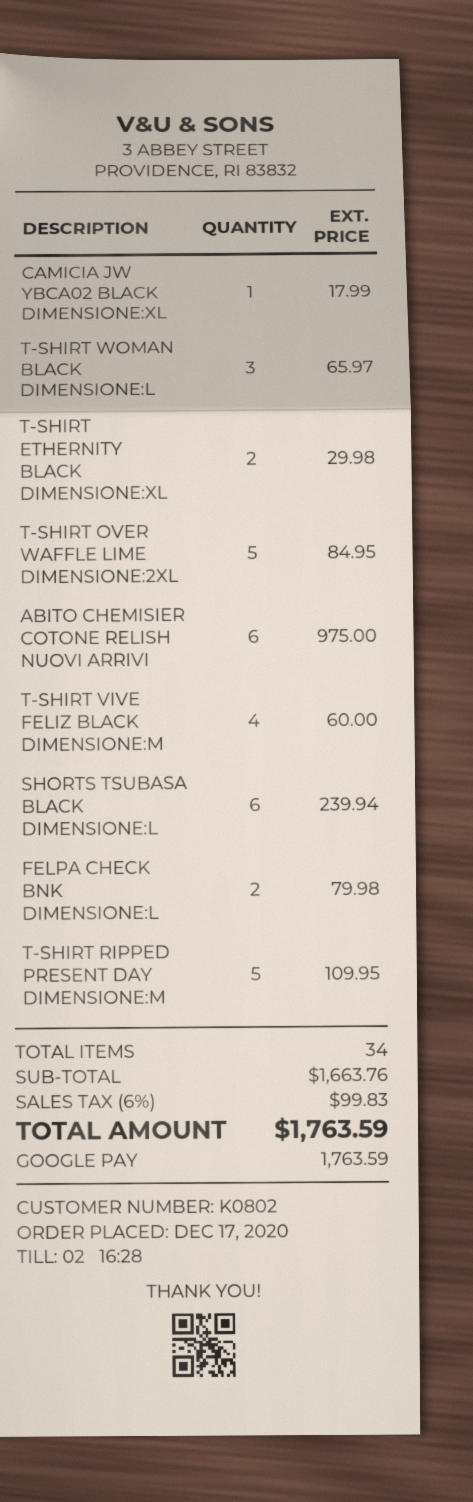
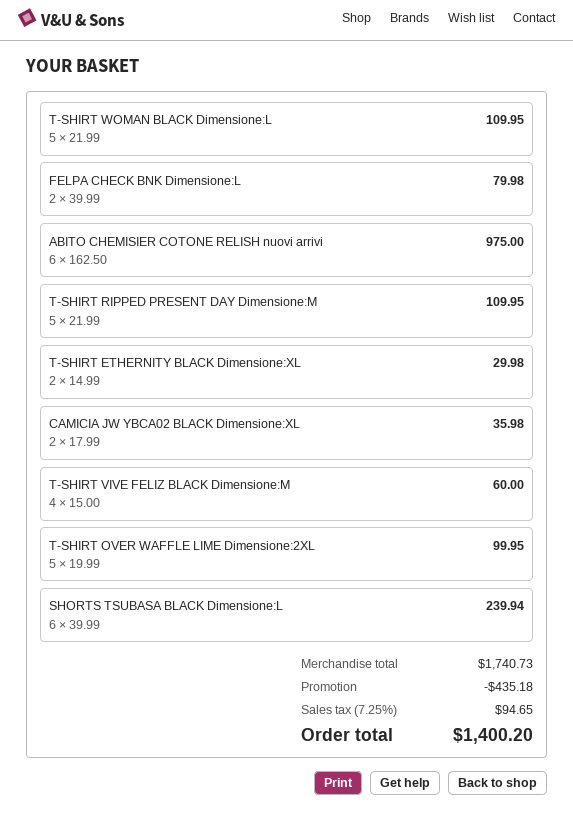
CAMICIA JW YBCA02 BLACK DIMENSIONE:XL: 1 for 17.99 -> 2 for 35.98
T-SHIRT WOMAN BLACK DIMENSIONE:L: 3 for 65.97 -> 5 for 109.95
T-SHIRT OVER WAFFLE LIME DIMENSIONE:2XL: 5 for 84.95 -> 5 for 99.95
subtotal: 1663.76 -> 1740.73
discount: none -> 435.18
tax: 6% = 99.83 -> 7.25% = 94.65
total: 1763.59 -> 1400.20

